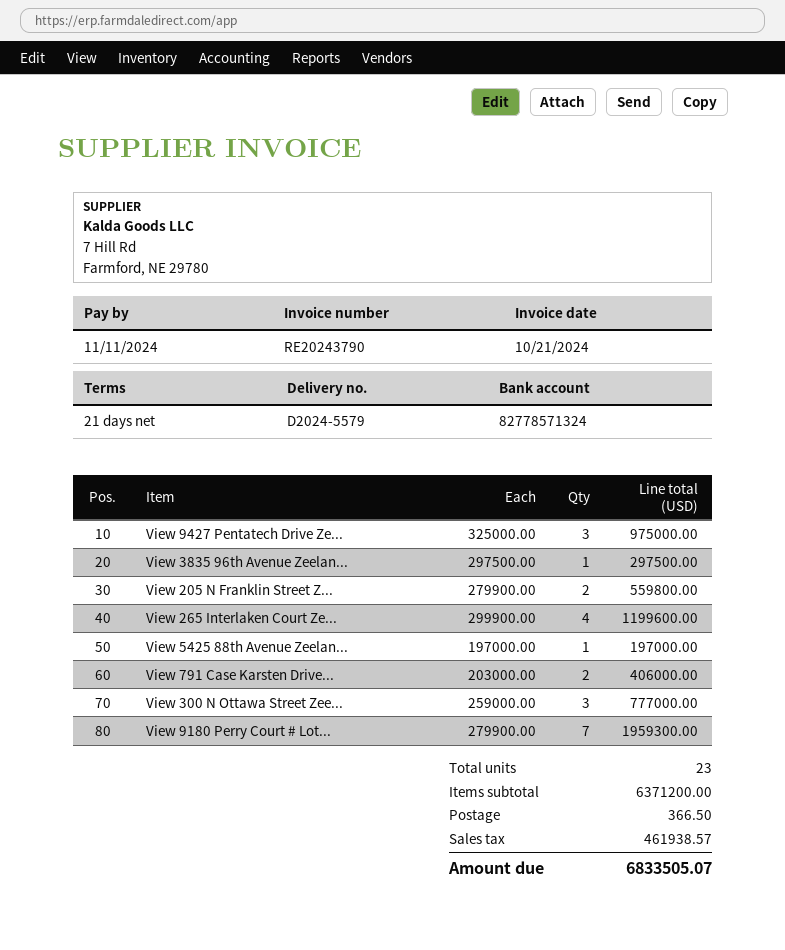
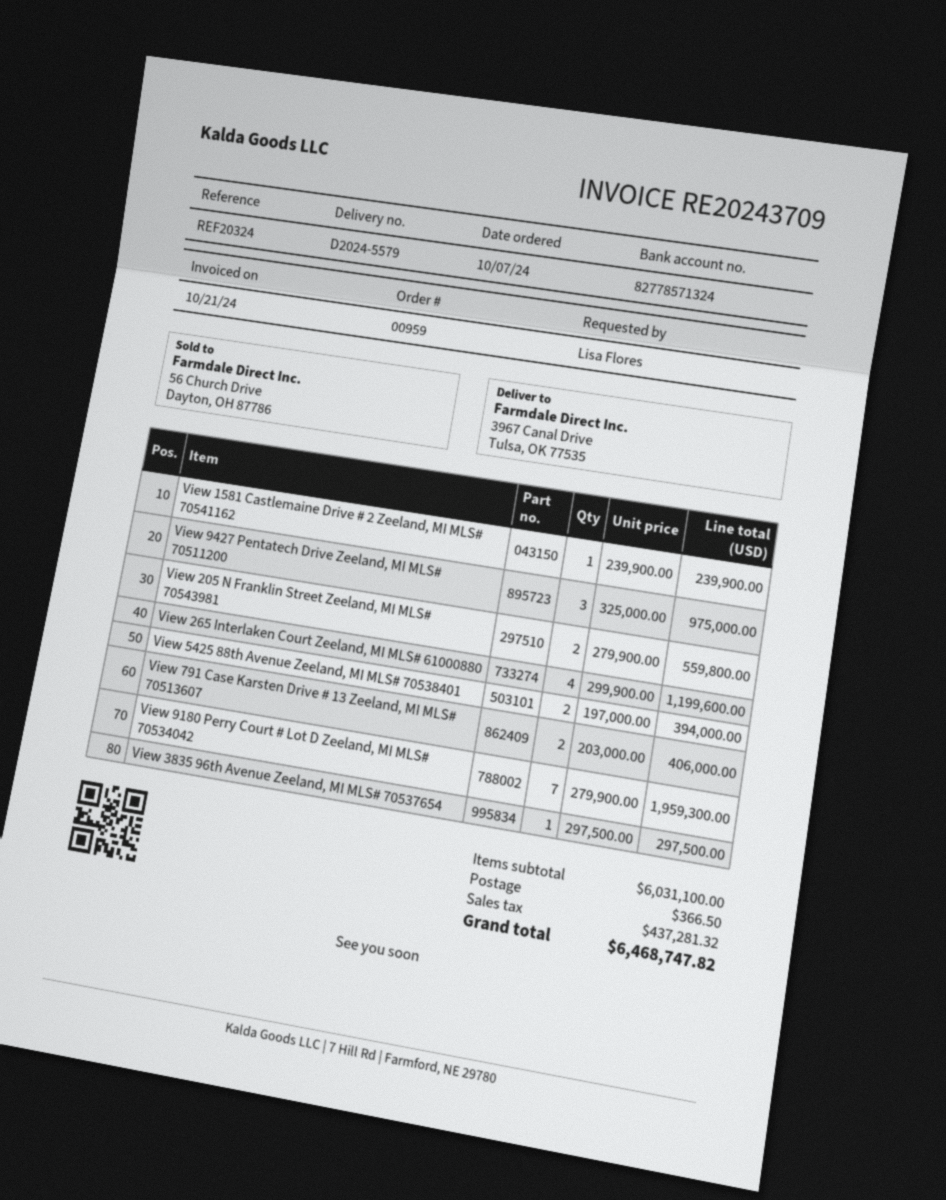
invoice number: RE20243790 -> RE20243709
View 5425 88th Avenue Zeelan...: 1 x 197000.00 = 197000.00 -> 2 x 197000.00 = 394000.00
View 300 N Ottawa Street Zee...: 3 x 259000.00 = 777000.00 -> none
View 1581 Castlemaine Drive # 2 Zeeland, MI MLS# 70541162: none -> 1 x 239900.00 = 239900.00
subtotal: 6371200.00 -> 6031100.00
tax: 461938.57 -> 437281.32
total: 6833505.07 -> 6468747.82

